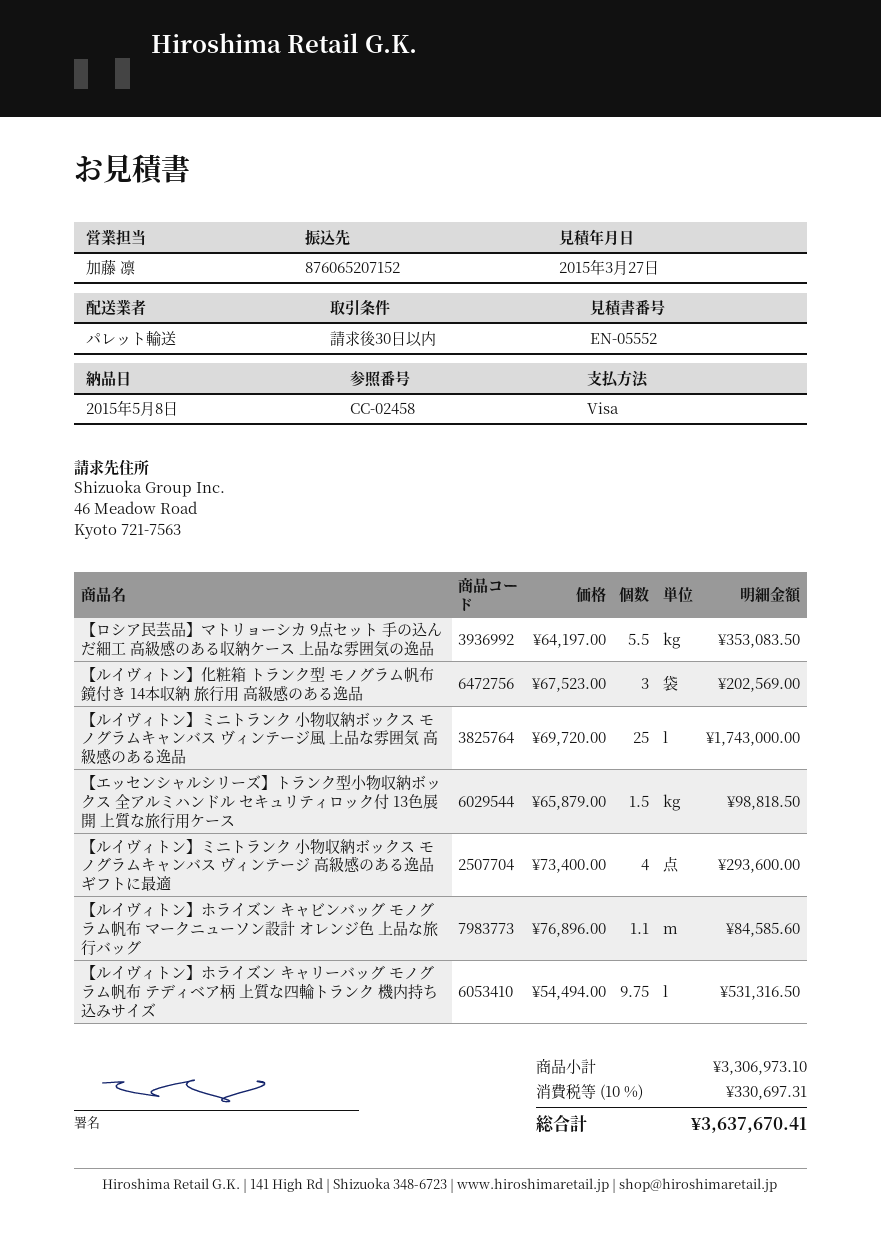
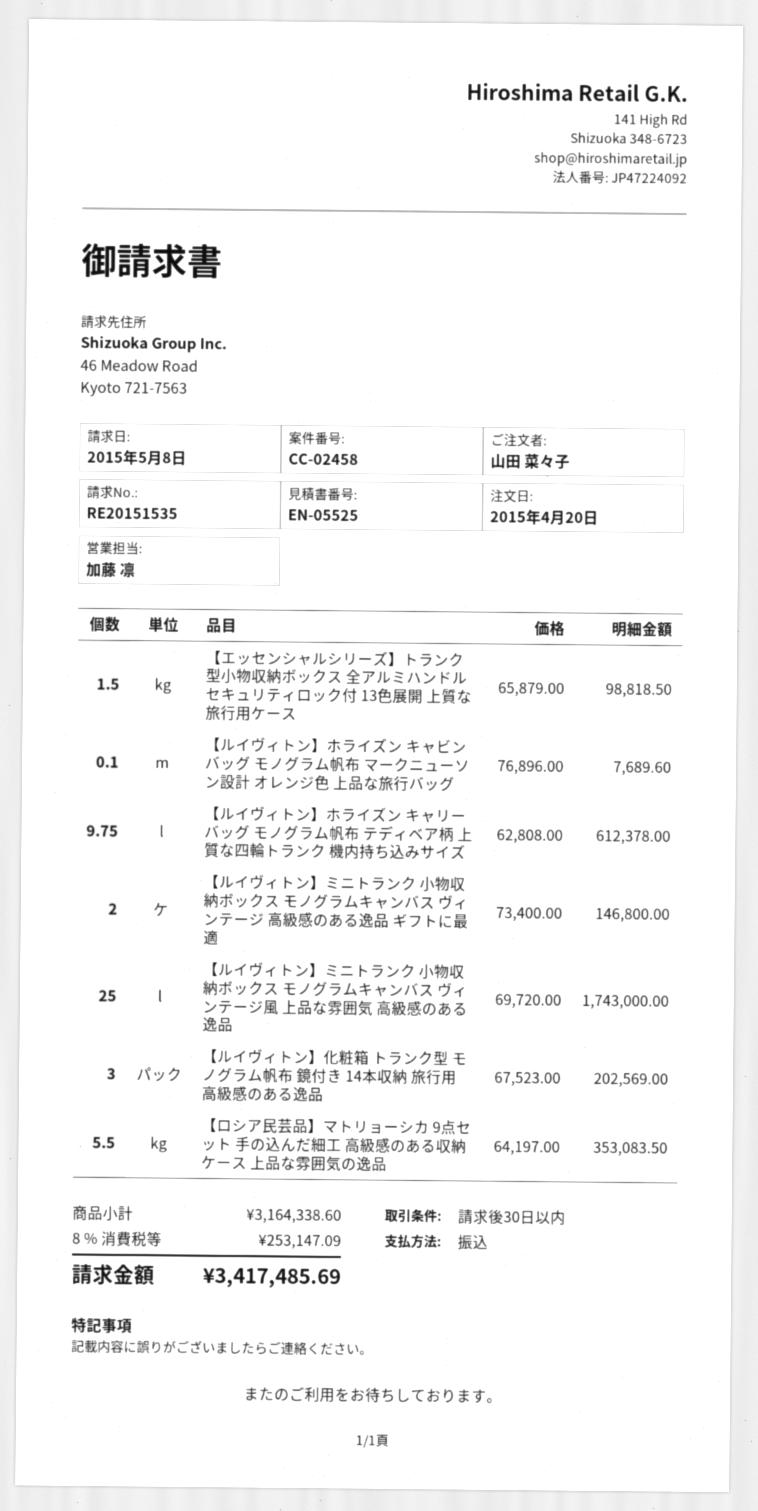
quote number: EN-05552 -> EN-05525
payment method: Visa -> bank transfer
【ルイヴィトン】ミニトランク 小物収納ボックス モノグラムキャンバス ヴィンテージ 高級感のある逸品 ギフトに最適: 4 x 73400.00 = 293600.00 -> 2 x 73400.00 = 146800.00
【ルイヴィトン】ホライズン キャビンバッグ モノグラム帆布 マークニューソン設計 オレンジ色 上品な旅行バッグ: 1.1 x 76896.00 = 84585.60 -> 0.1 x 76896.00 = 7689.60
【ルイヴィトン】ホライズン キャリーバッグ モノグラム帆布 テディベア柄 上質な四輪トランク 機内持ち込みサイズ: 9.75 x 54494.00 = 531316.50 -> 9.75 x 62808.00 = 612378.00
subtotal: 3306973.10 -> 3164338.60
tax: 10% = 330697.31 -> 8% = 253147.09
total: 3637670.41 -> 3417485.69

